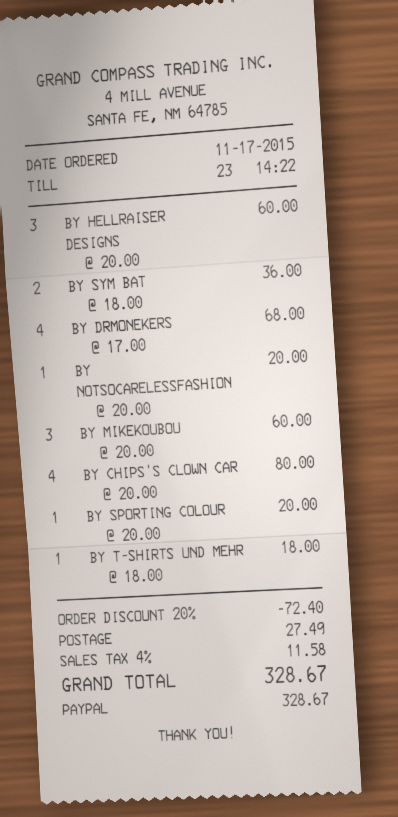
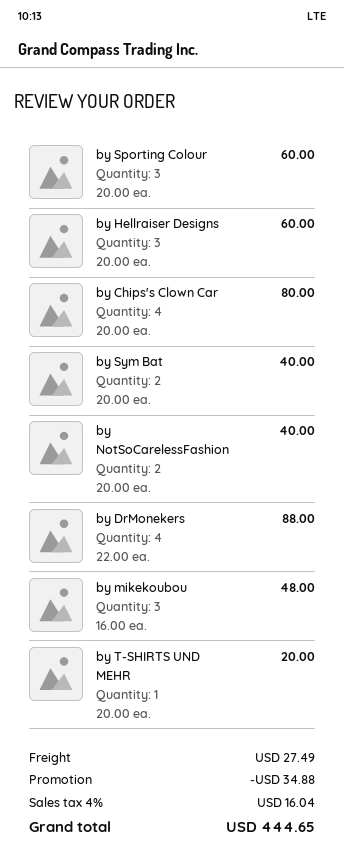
BY SYM BAT: 2 x 18.00 = 36.00 -> 2 x 20.00 = 40.00
BY DRMONEKERS: 4 x 17.00 = 68.00 -> 4 x 22.00 = 88.00
BY NOTSOCARELESSFASHION: 1 x 20.00 = 20.00 -> 2 x 20.00 = 40.00
BY MIKEKOUBOU: 3 x 20.00 = 60.00 -> 3 x 16.00 = 48.00
BY SPORTING COLOUR: 1 x 20.00 = 20.00 -> 3 x 20.00 = 60.00
BY T-SHIRTS UND MEHR: 1 x 18.00 = 18.00 -> 1 x 20.00 = 20.00
discount: 72.40 -> 34.88
tax: 4% = 11.58 -> 4% = 16.04
total: 328.67 -> 444.65

